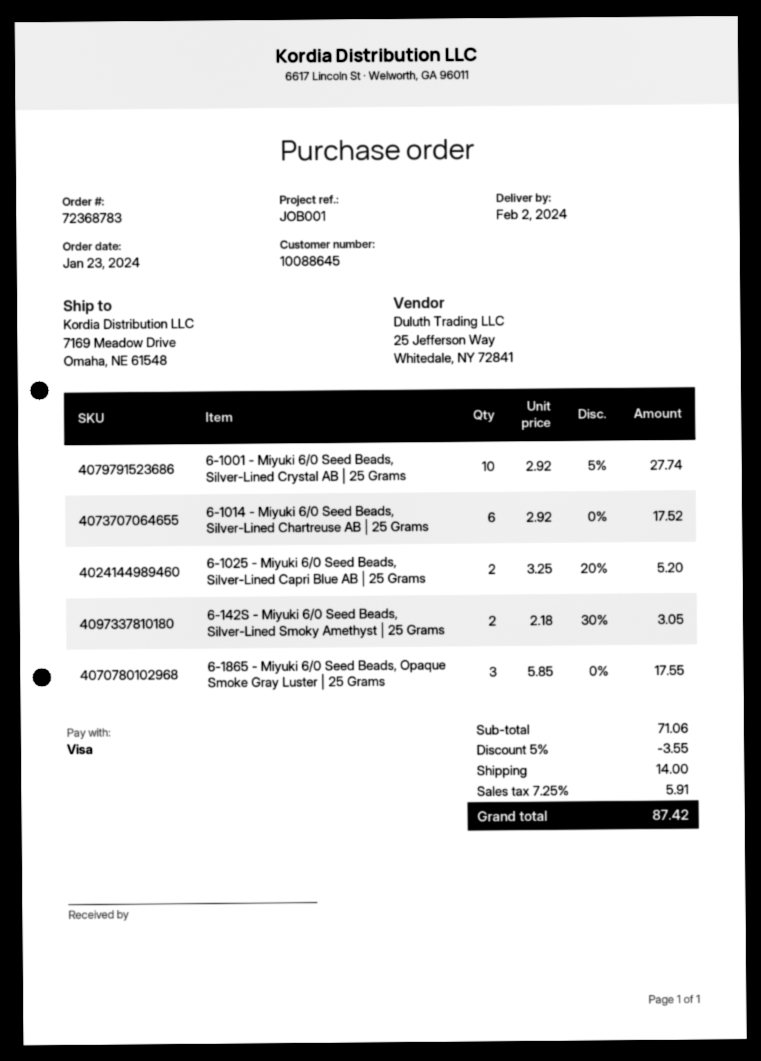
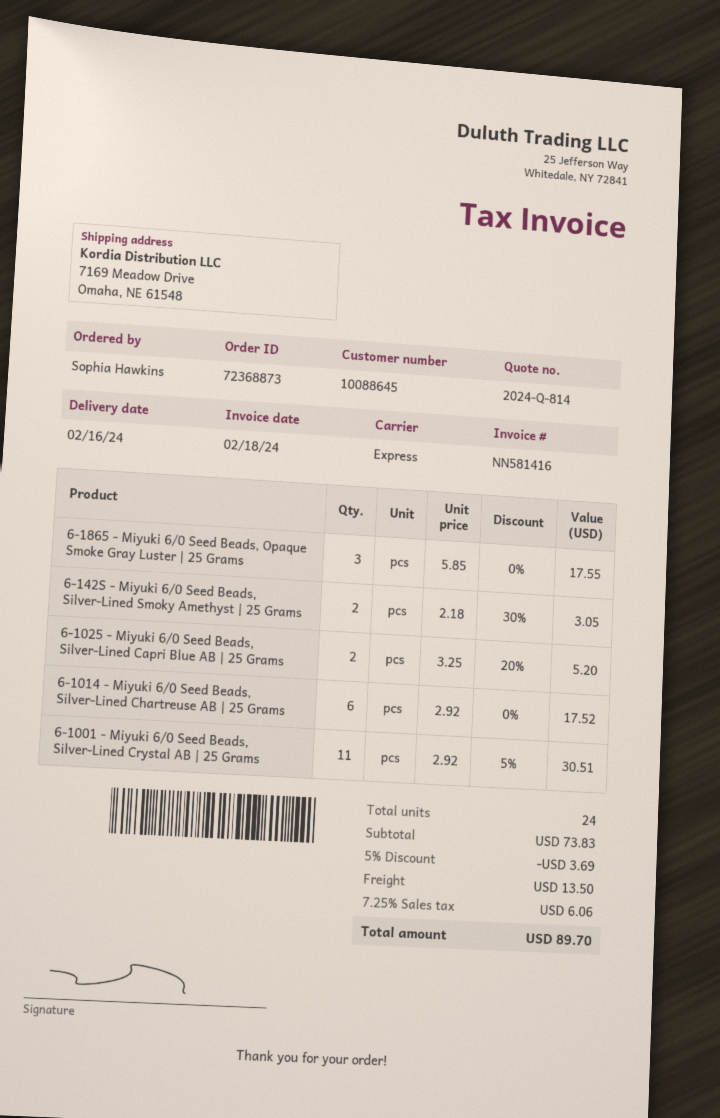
order number: 72368783 -> 72368873
delivery date: 2024-02-02 -> 2024-02-16
6-1001 - Miyuki 6/0 Seed Beads, Silver-Lined Crystal AB | 25 Grams: 10 x 2.92 - 5% = 27.74 -> 11 x 2.92 - 5% = 30.51
subtotal: 71.06 -> 73.83
discount: 5% = 3.55 -> 5% = 3.69
shipping: 14.00 -> 13.50
tax: 7.25% = 5.91 -> 7.25% = 6.06
total: 87.42 -> 89.70

